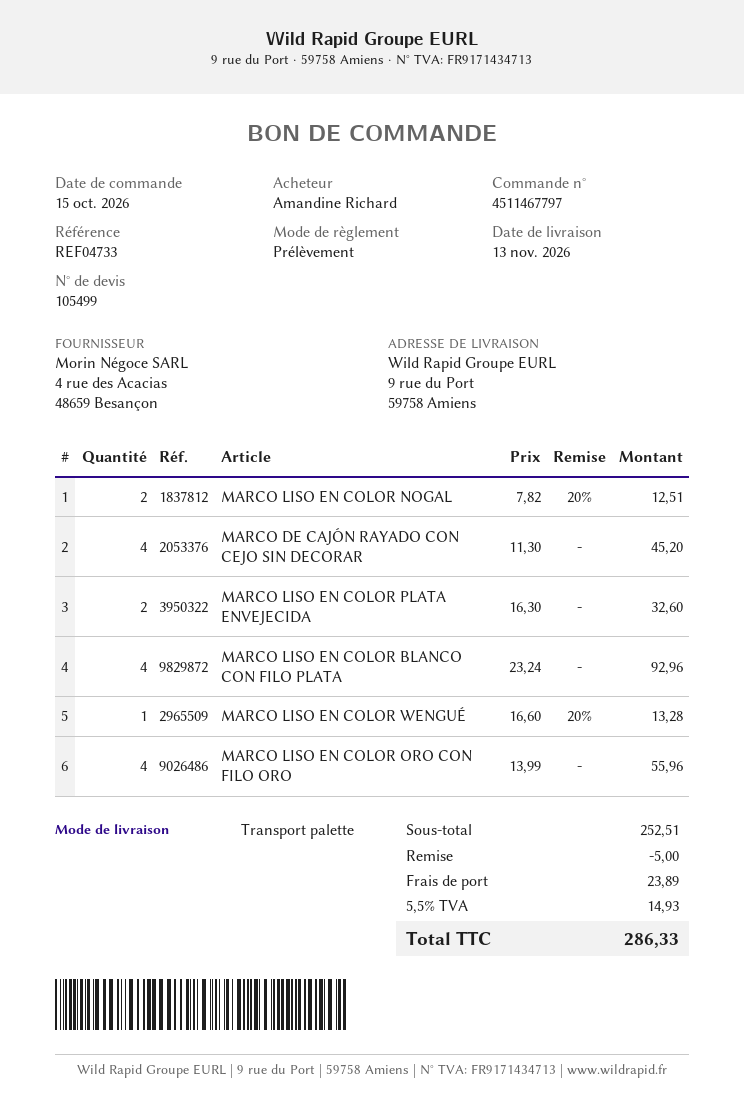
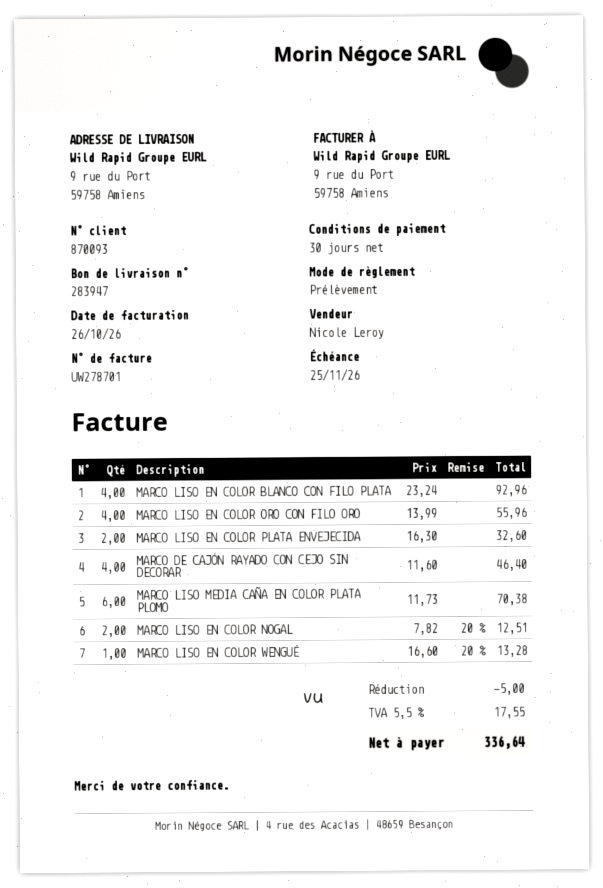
MARCO DE CAJÓN RAYADO CON CEJO SIN DECORAR: 4 x 11.30 = 45.20 -> 4 x 11.60 = 46.40
MARCO LISO MEDIA CAÑA EN COLOR PLATA PLOMO: none -> 6 x 11.73 = 70.38
shipping: 23.89 -> none
tax: 5.5% = 14.93 -> 5.5% = 17.55
total: 286.33 -> 336.64

